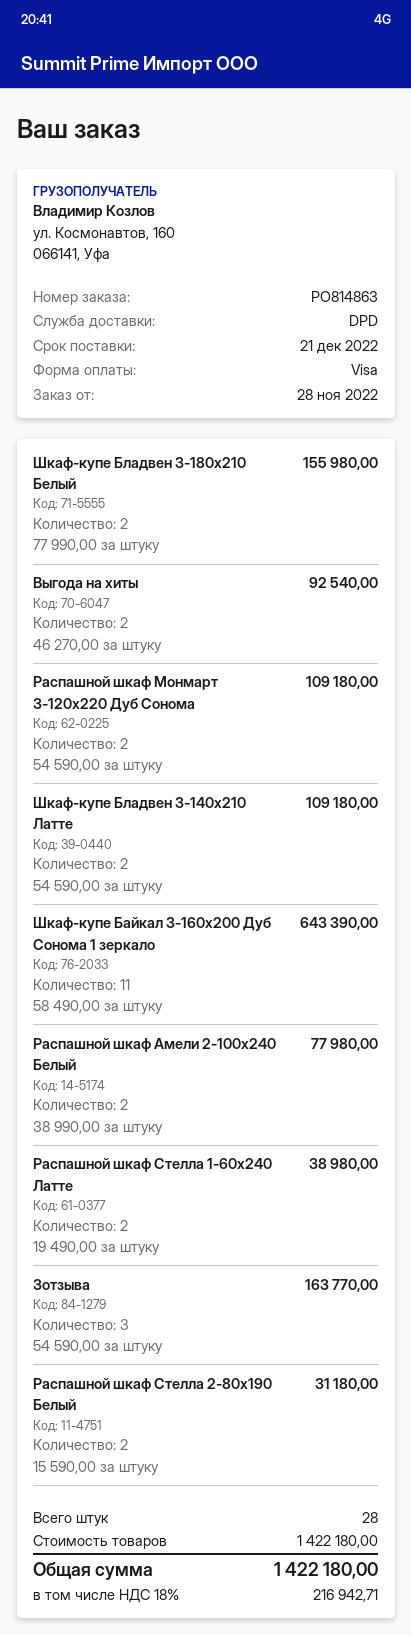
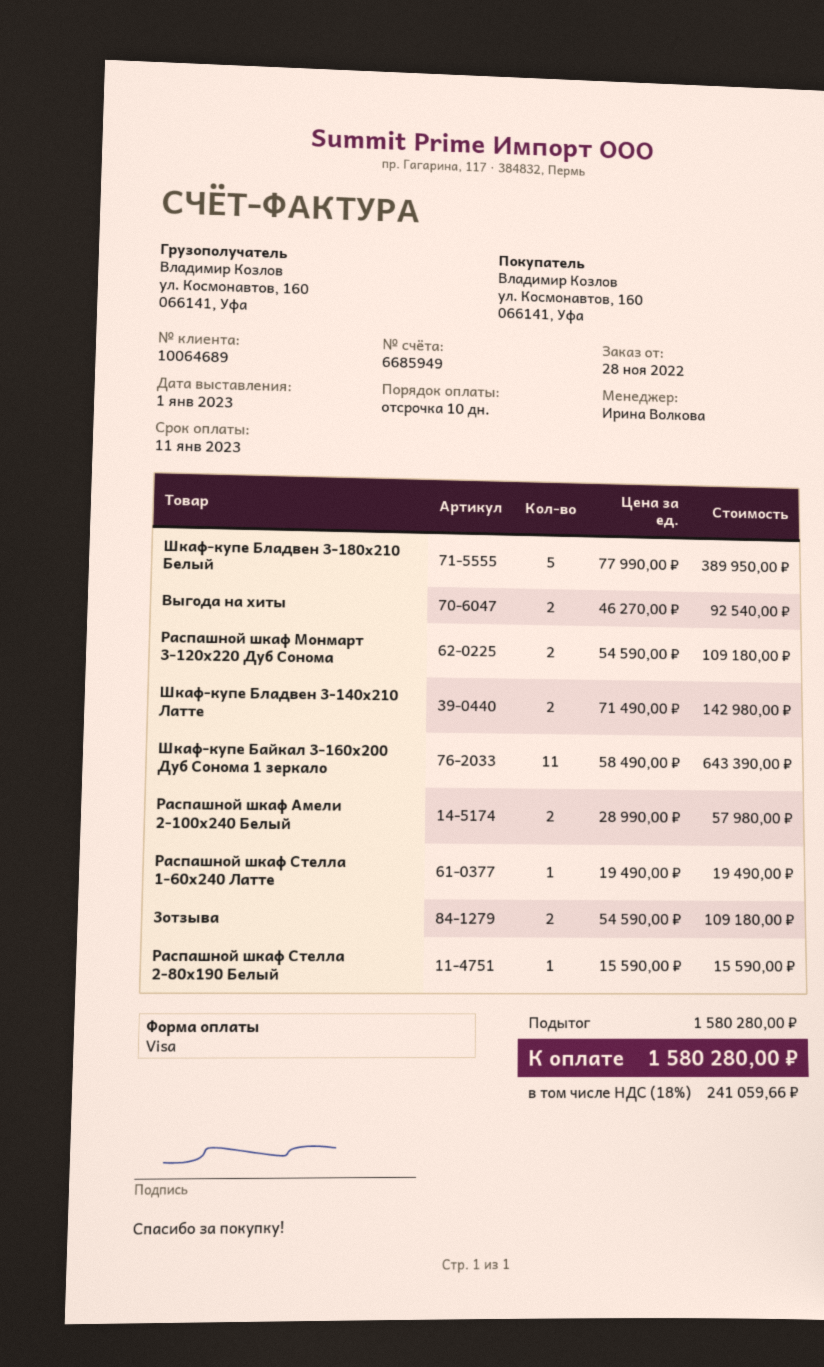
Шкаф-купе Бладвен 3-180x210 Белый: 2 x 77990.00 = 155980.00 -> 5 x 77990.00 = 389950.00
Шкаф-купе Бладвен 3-140x210 Латте: 2 x 54590.00 = 109180.00 -> 2 x 71490.00 = 142980.00
Распашной шкаф Амели 2-100x240 Белый: 2 x 38990.00 = 77980.00 -> 2 x 28990.00 = 57980.00
Распашной шкаф Стелла 1-60x240 Латте: 2 x 19490.00 = 38980.00 -> 1 x 19490.00 = 19490.00
3отзыва: 3 x 54590.00 = 163770.00 -> 2 x 54590.00 = 109180.00
Распашной шкаф Стелла 2-80x190 Белый: 2 x 15590.00 = 31180.00 -> 1 x 15590.00 = 15590.00
subtotal: 1422180.00 -> 1580280.00
tax: 18% = 216942.71 -> 18% = 241059.66
total: 1422180.00 -> 1580280.00

